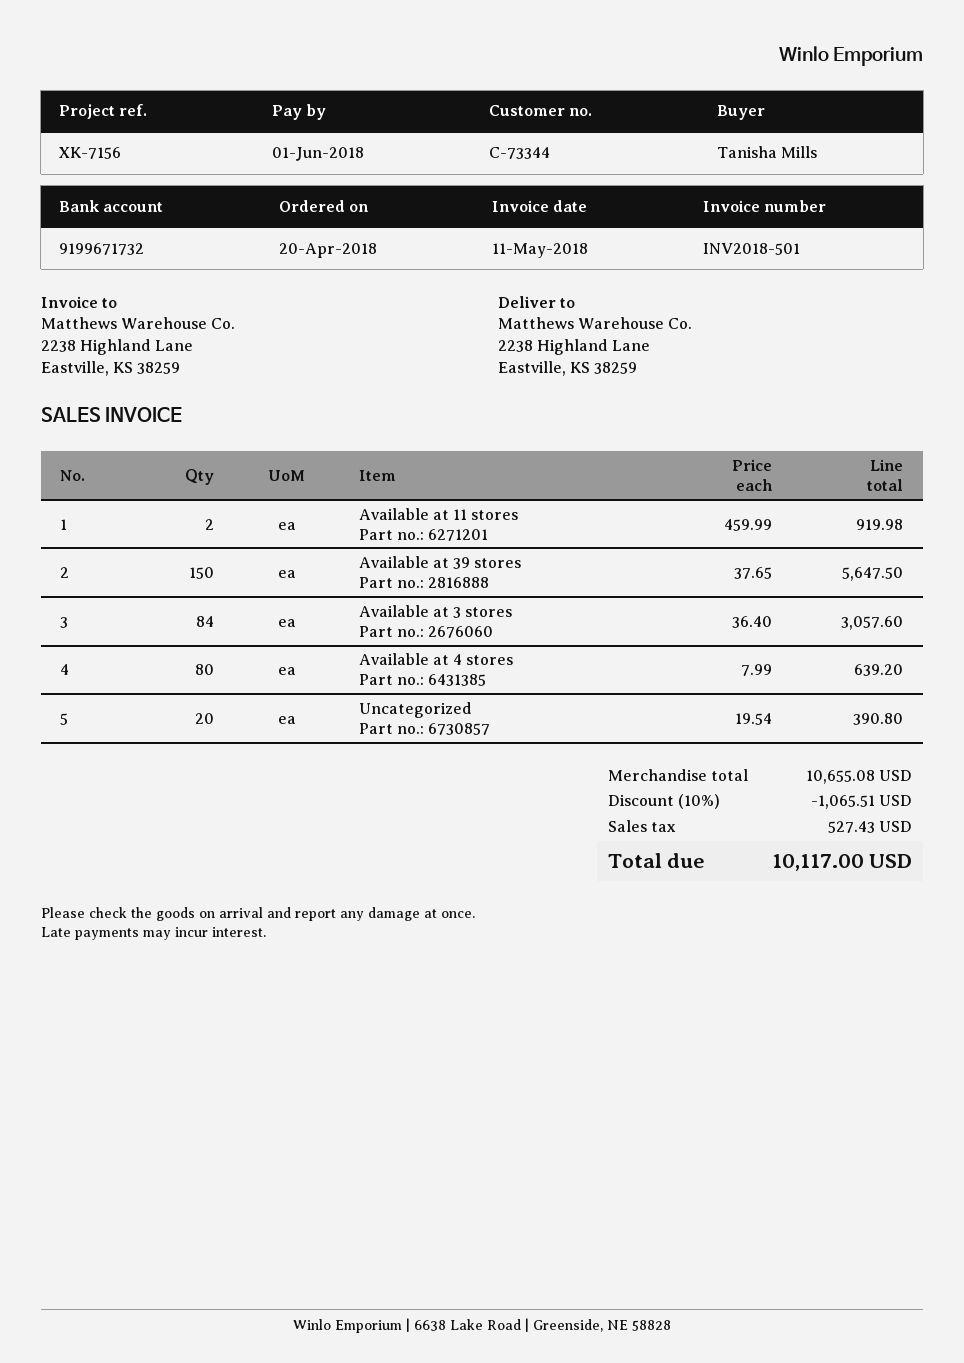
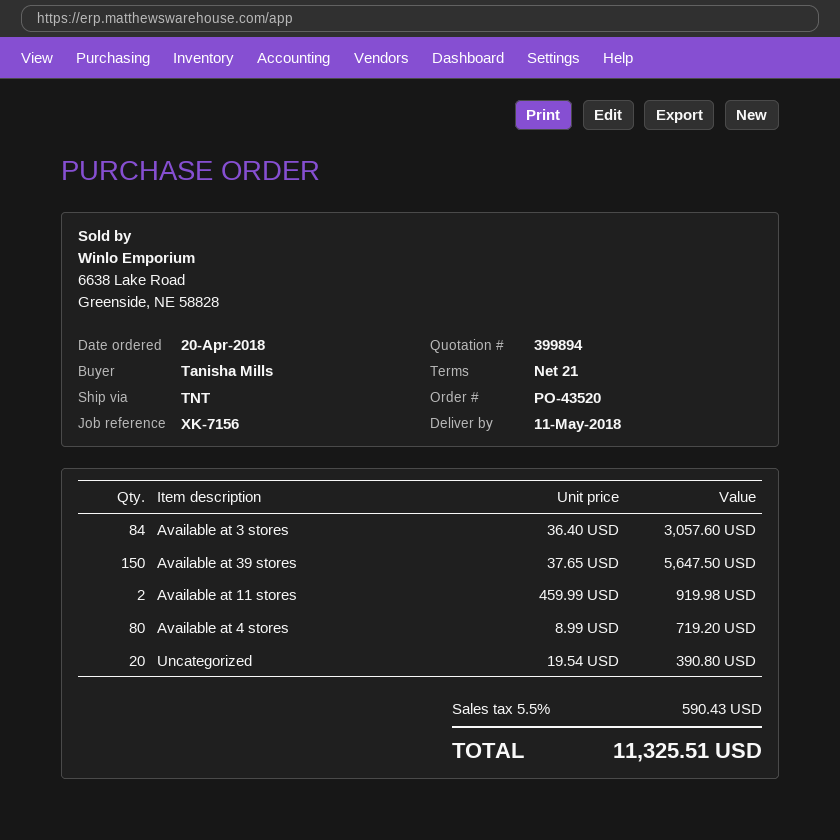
Available at 4 stores: 80 x 7.99 = 639.20 -> 80 x 8.99 = 719.20
discount: 10% = 1065.51 -> none
tax: 527.43 -> 590.43
total: 10117.00 -> 11325.51

